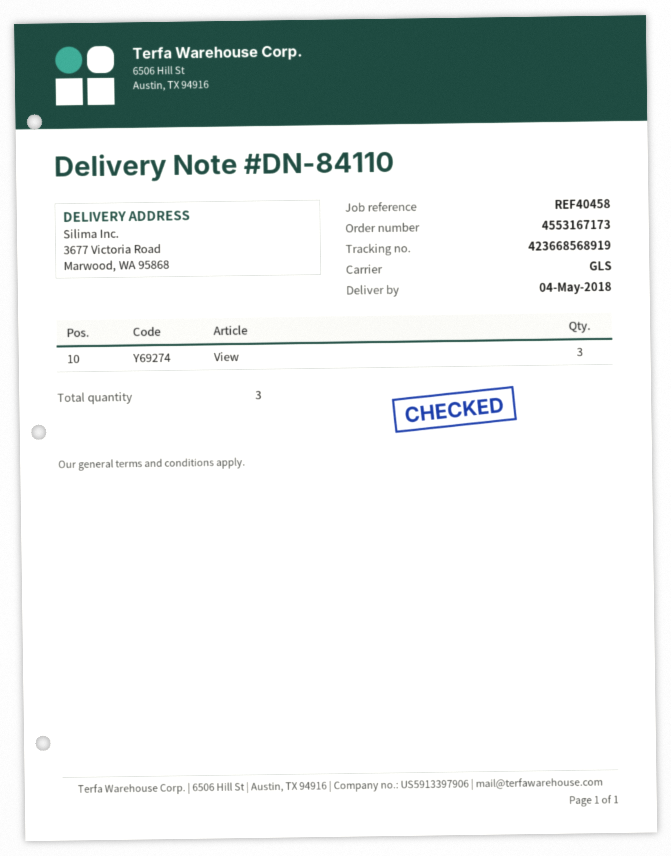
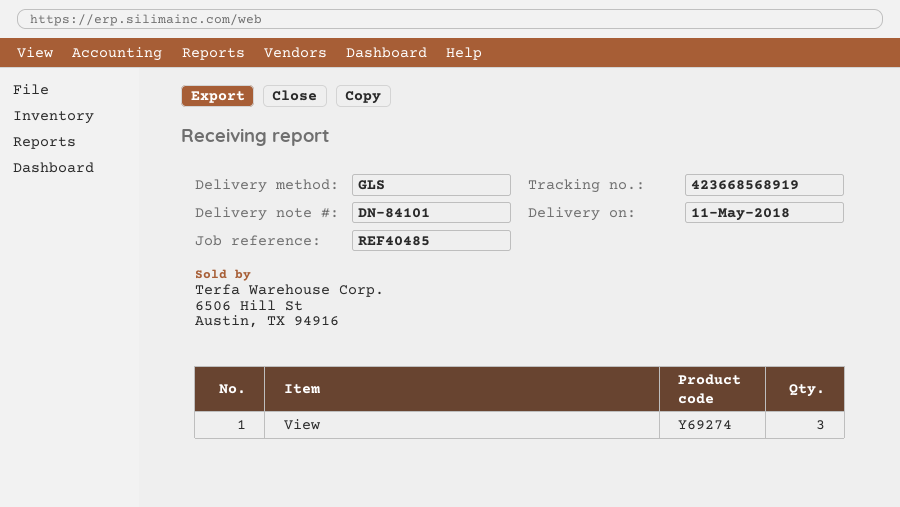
delivery note number: DN-84110 -> DN-84101
delivery date: 2018-05-04 -> 2018-05-11
reference: REF40458 -> REF40485

